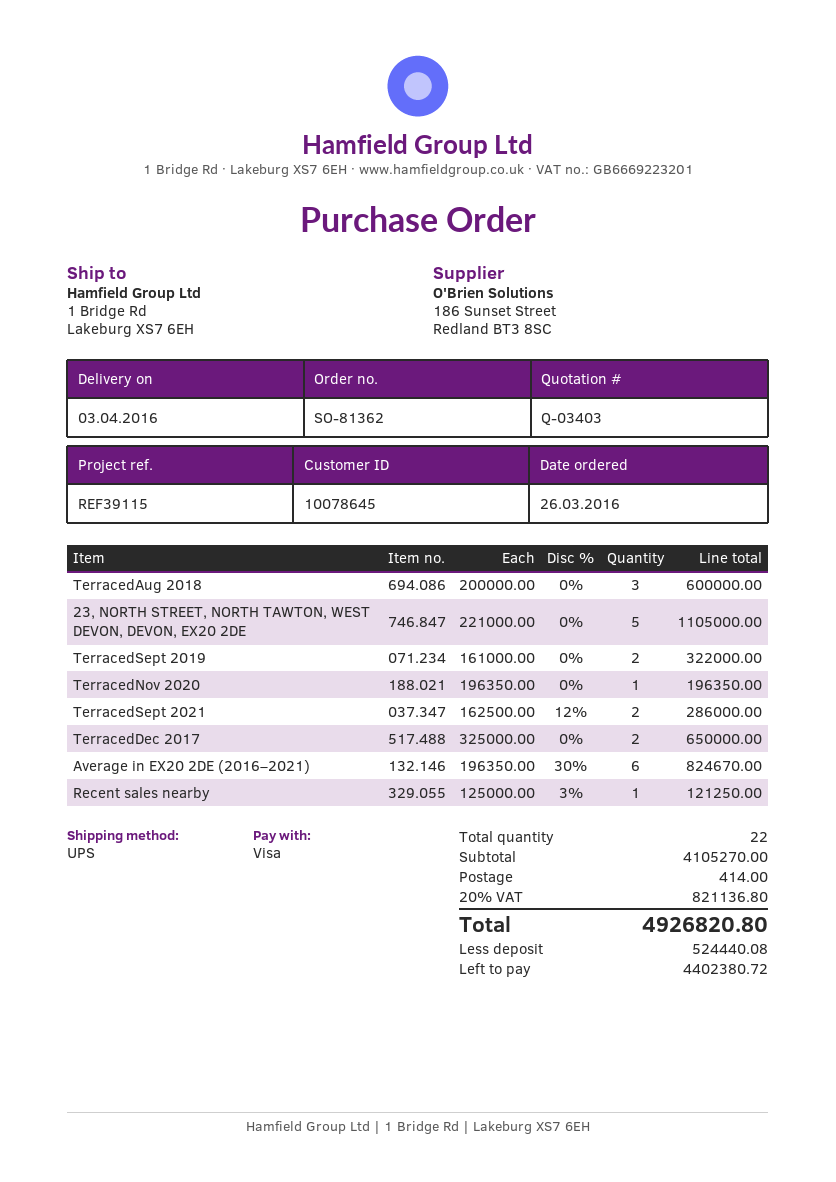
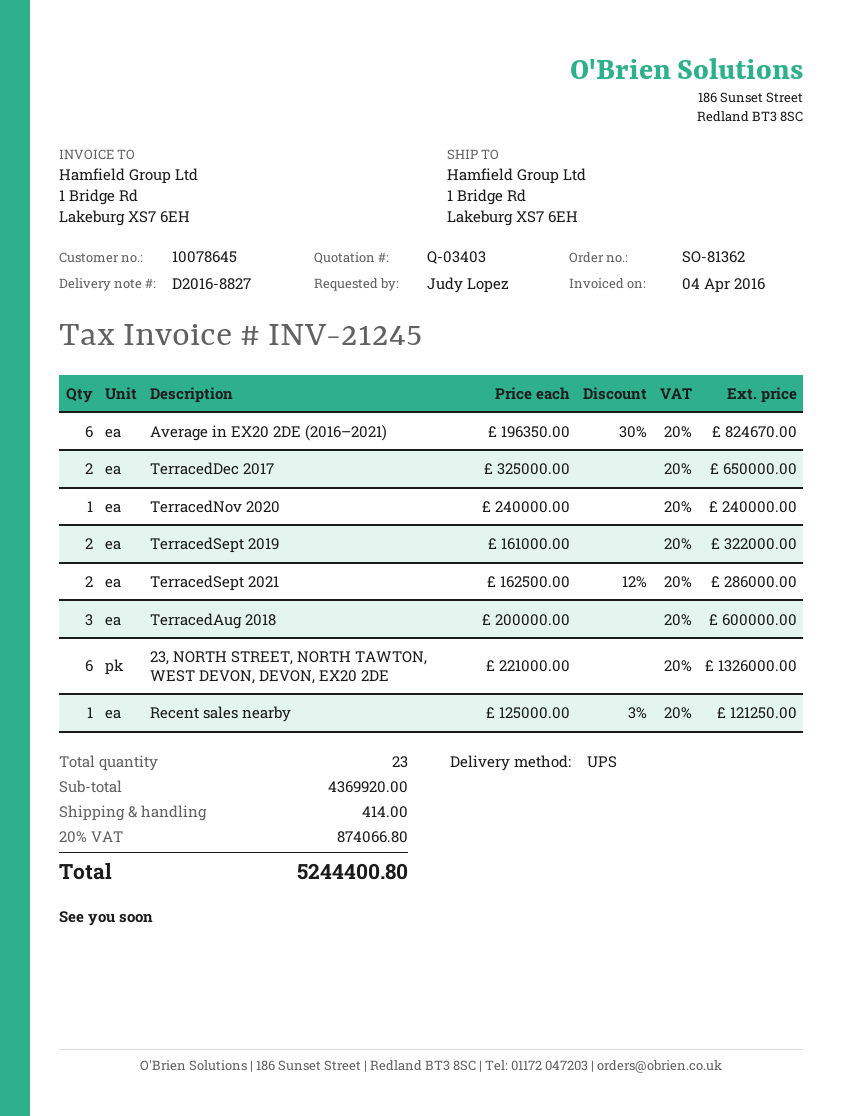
23, NORTH STREET, NORTH TAWTON, WEST DEVON, DEVON, EX20 2DE: 5 x 221000.00 = 1105000.00 -> 6 x 221000.00 = 1326000.00
TerracedNov 2020: 1 x 196350.00 = 196350.00 -> 1 x 240000.00 = 240000.00
total quantity: 22 -> 23
subtotal: 4105270.00 -> 4369920.00
tax: 20% = 821136.80 -> 20% = 874066.80
total: 4926820.80 -> 5244400.80

